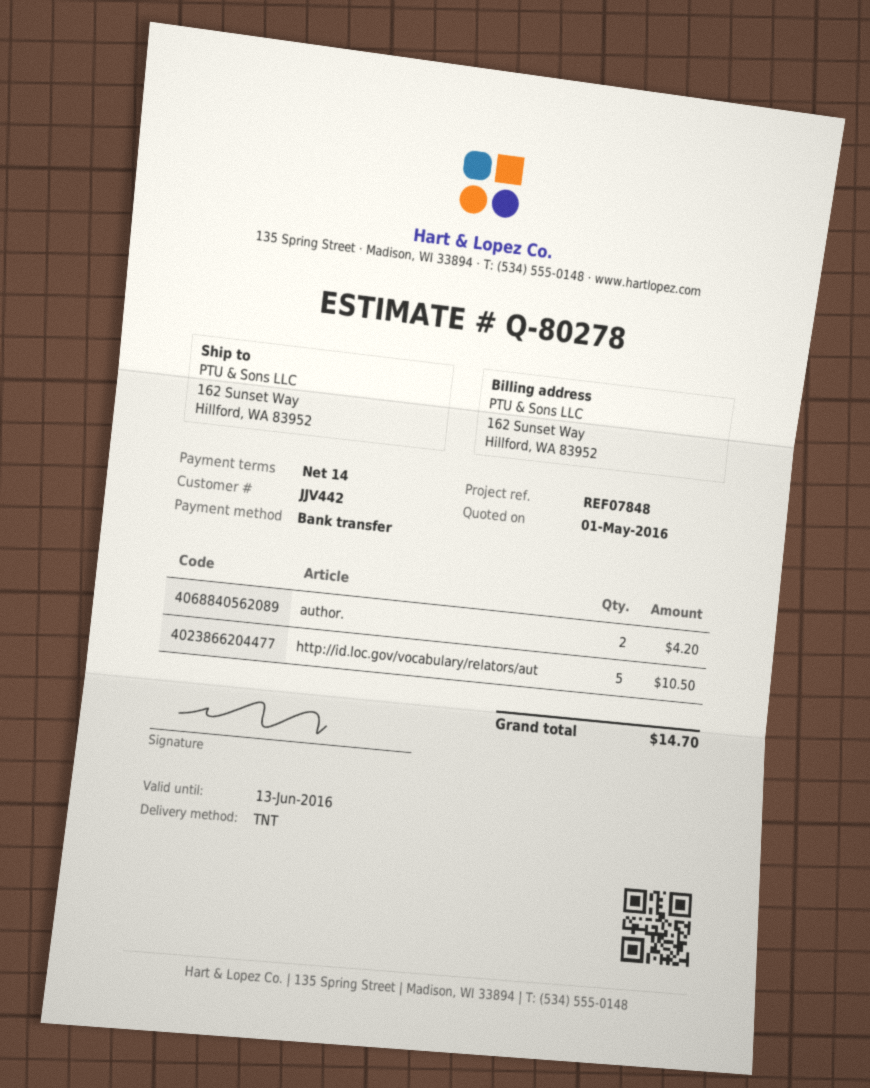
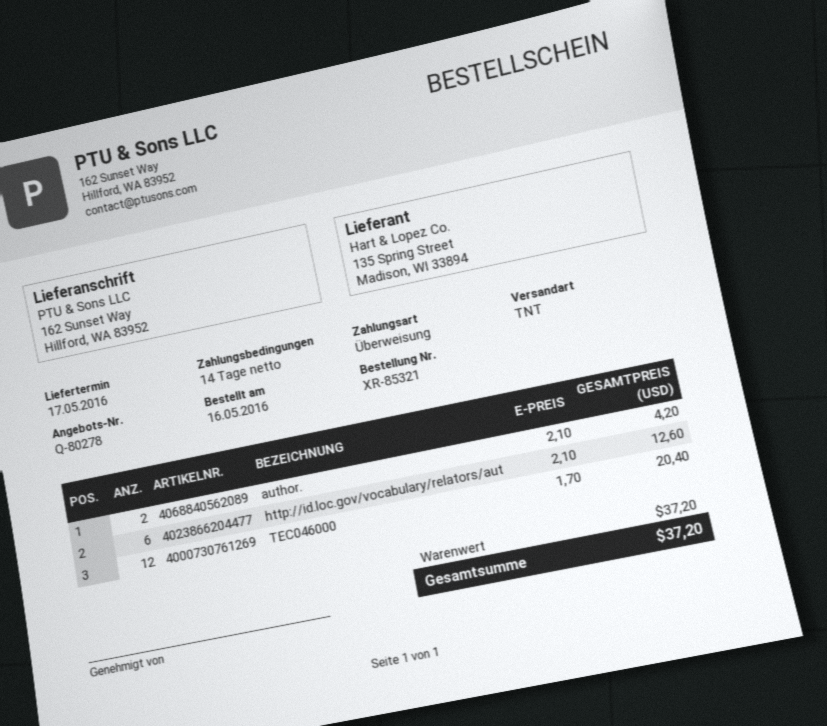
http://id.loc.gov/vocabulary/relators/aut: 5 for 10.50 -> 6 for 12.60
TEC046000: none -> 12 for 20.40
total: 14.70 -> 37.20

